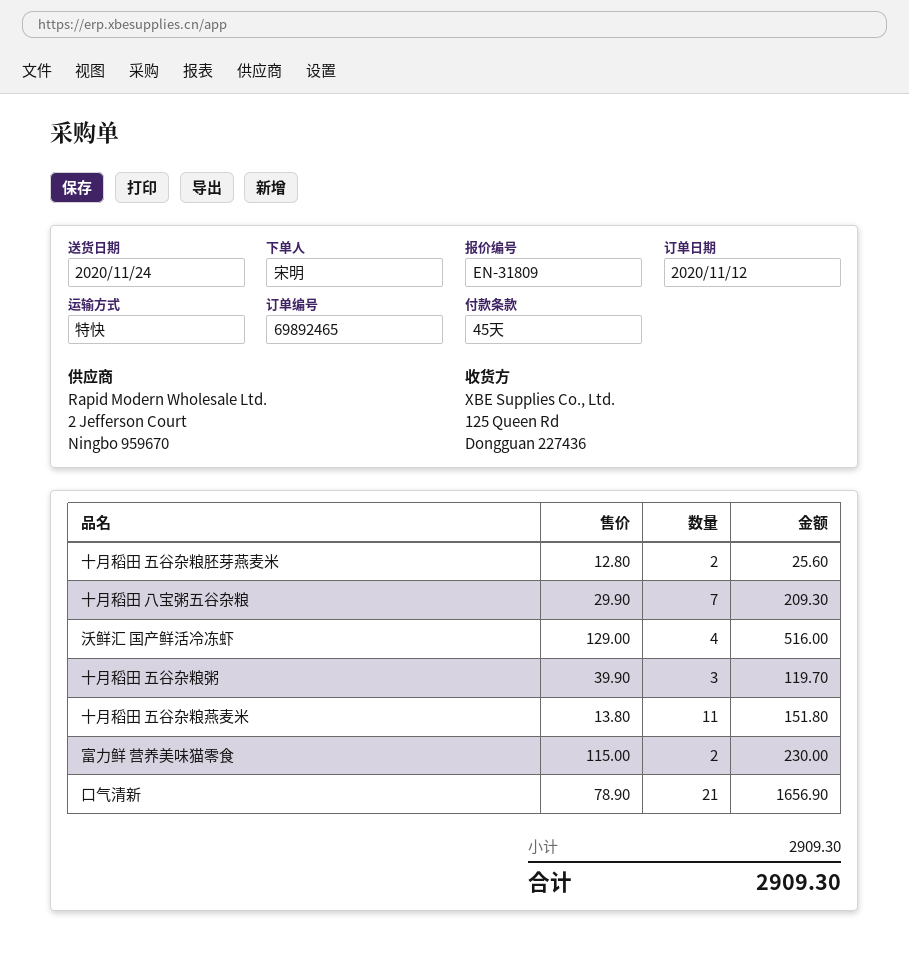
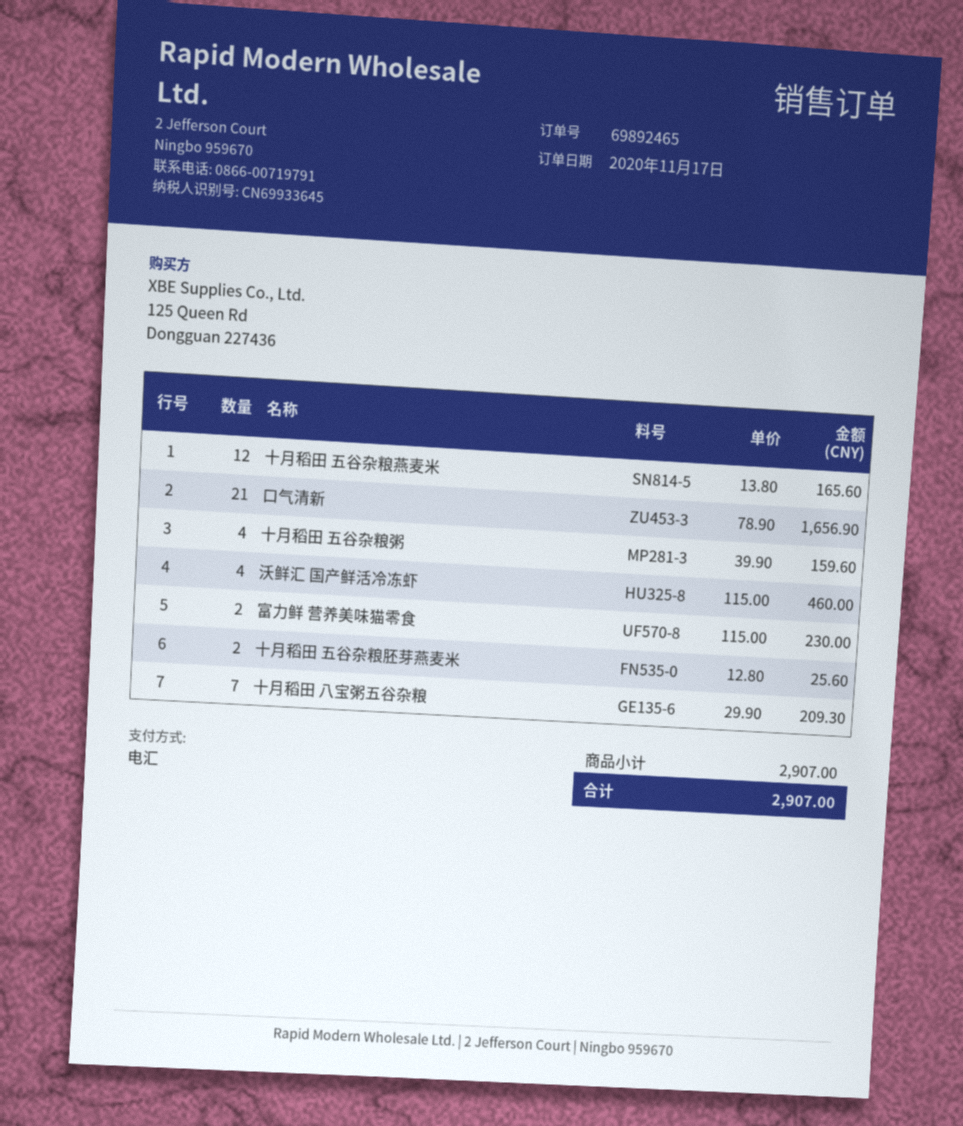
order date: 2020-11-12 -> 2020-11-17
沃鲜汇 国产鲜活冷冻虾: 4 x 129.00 = 516.00 -> 4 x 115.00 = 460.00
十月稻田 五谷杂粮粥: 3 x 39.90 = 119.70 -> 4 x 39.90 = 159.60
十月稻田 五谷杂粮燕麦米: 11 x 13.80 = 151.80 -> 12 x 13.80 = 165.60
subtotal: 2909.30 -> 2907.00
total: 2909.30 -> 2907.00

